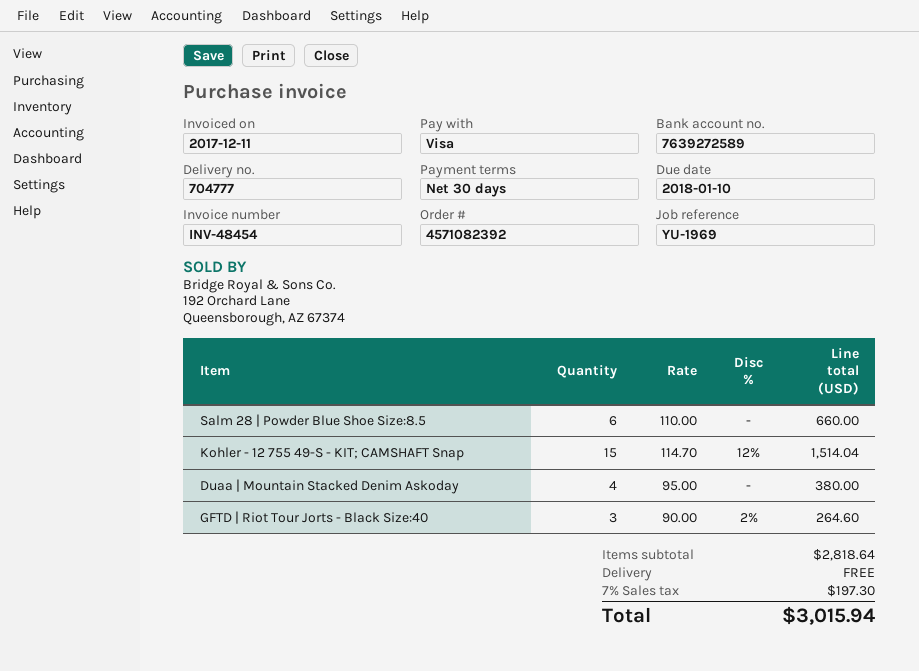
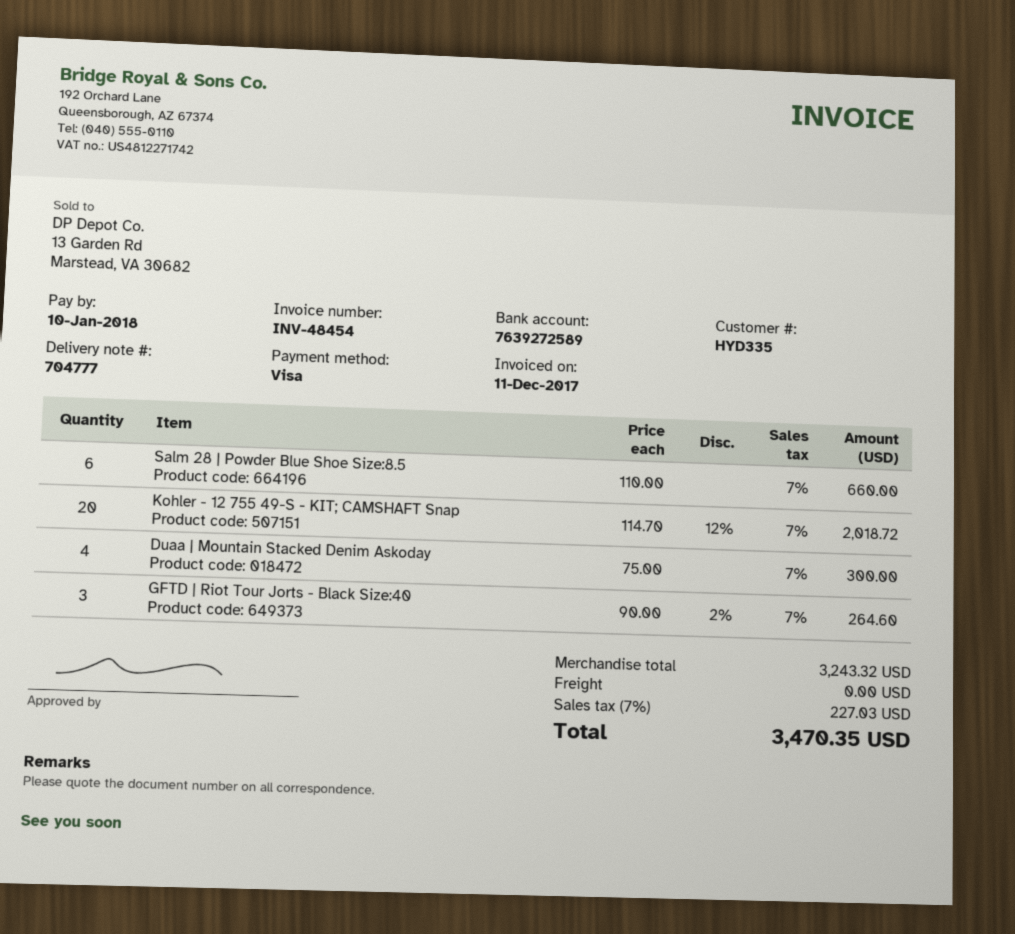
Kohler - 12 755 49-S - KIT; CAMSHAFT Snap: 15 x 114.70 - 12% = 1514.04 -> 20 x 114.70 - 12% = 2018.72
Duaa | Mountain Stacked Denim Askoday: 4 x 95.00 = 380.00 -> 4 x 75.00 = 300.00
subtotal: 2818.64 -> 3243.32
tax: 7% = 197.30 -> 7% = 227.03
total: 3015.94 -> 3470.35

